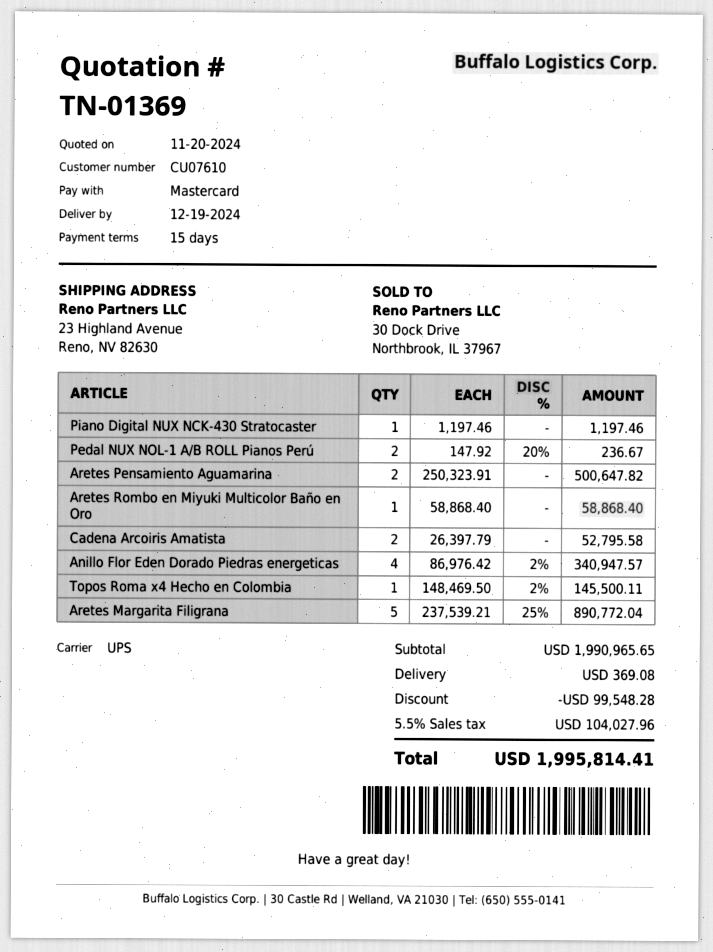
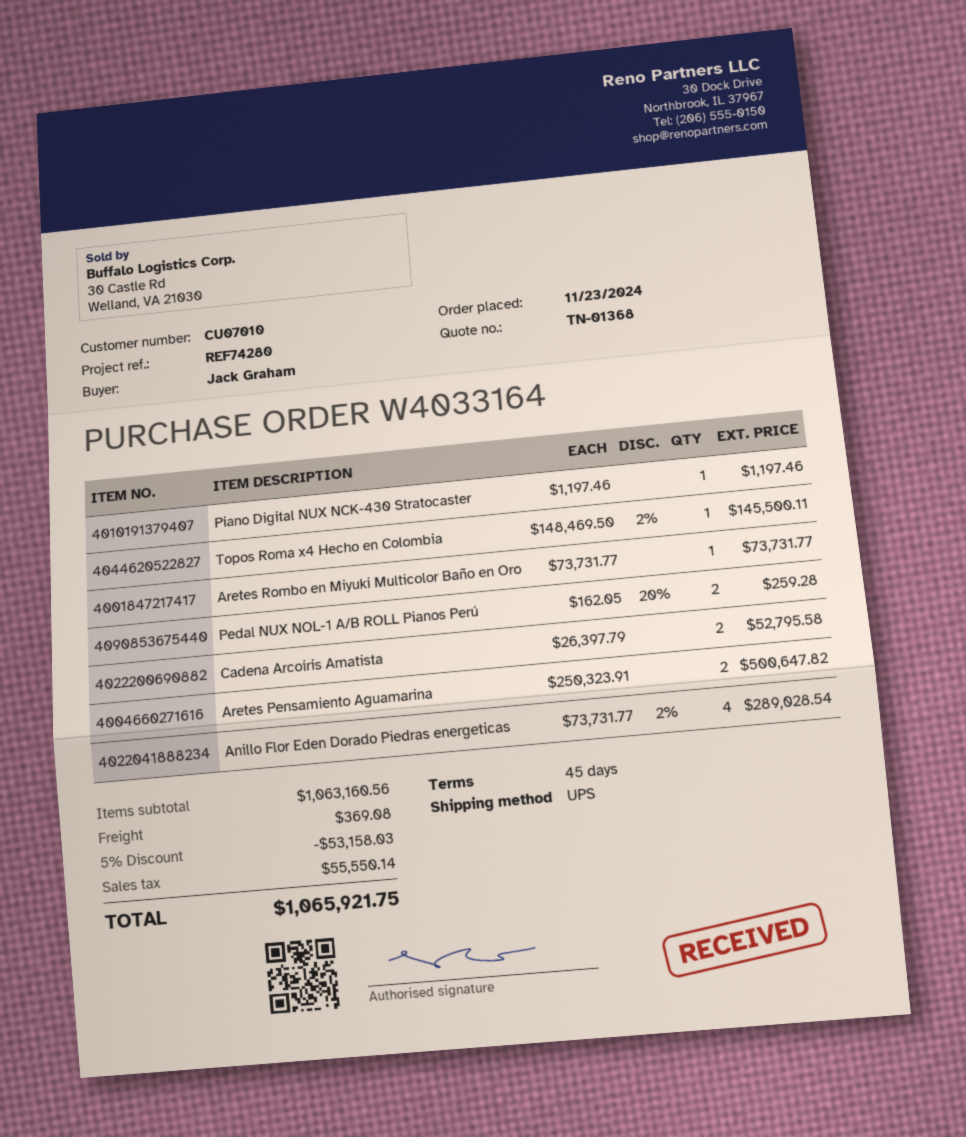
quote number: TN-01369 -> TN-01368
payment terms: 15 days -> 45 days
customer number: CU07610 -> CU07010
Pedal NUX NOL-1 A/B ROLL Pianos Perú: 2 x 147.92 - 20% = 236.67 -> 2 x 162.05 - 20% = 259.28
Aretes Rombo en Miyuki Multicolor Baño en Oro: 1 x 58868.40 = 58868.40 -> 1 x 73731.77 = 73731.77
Anillo Flor Eden Dorado Piedras energeticas: 4 x 86976.42 - 2% = 340947.57 -> 4 x 73731.77 - 2% = 289028.54
Aretes Margarita Filigrana: 5 x 237539.21 - 25% = 890772.04 -> none
subtotal: 1990965.65 -> 1063160.56
discount: 99548.28 -> 53158.03
tax: 104027.96 -> 55550.14
total: 1995814.41 -> 1065921.75

